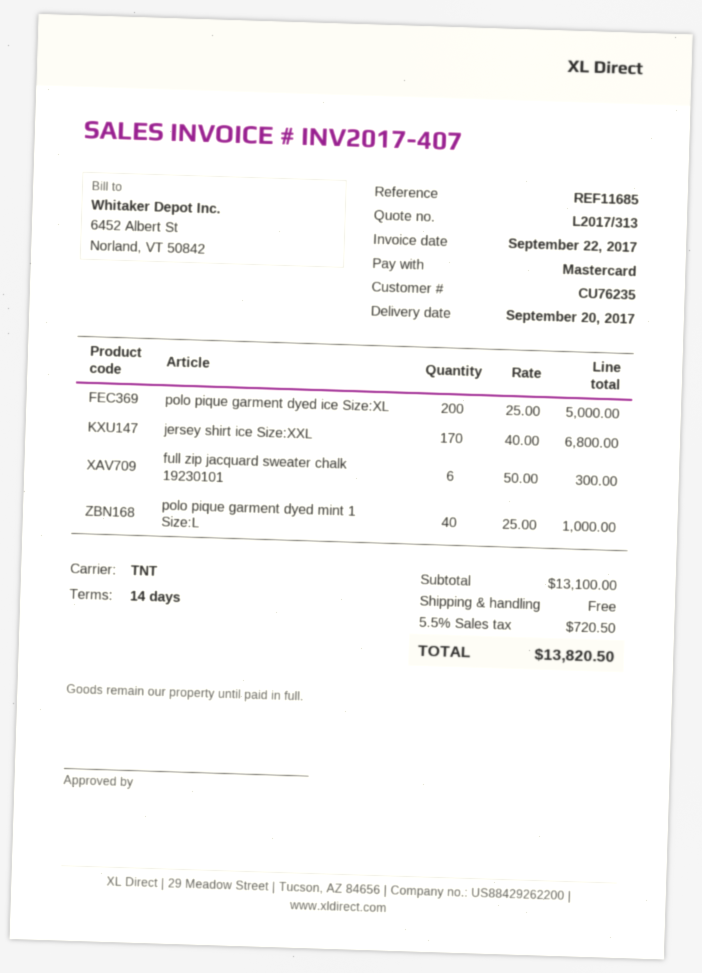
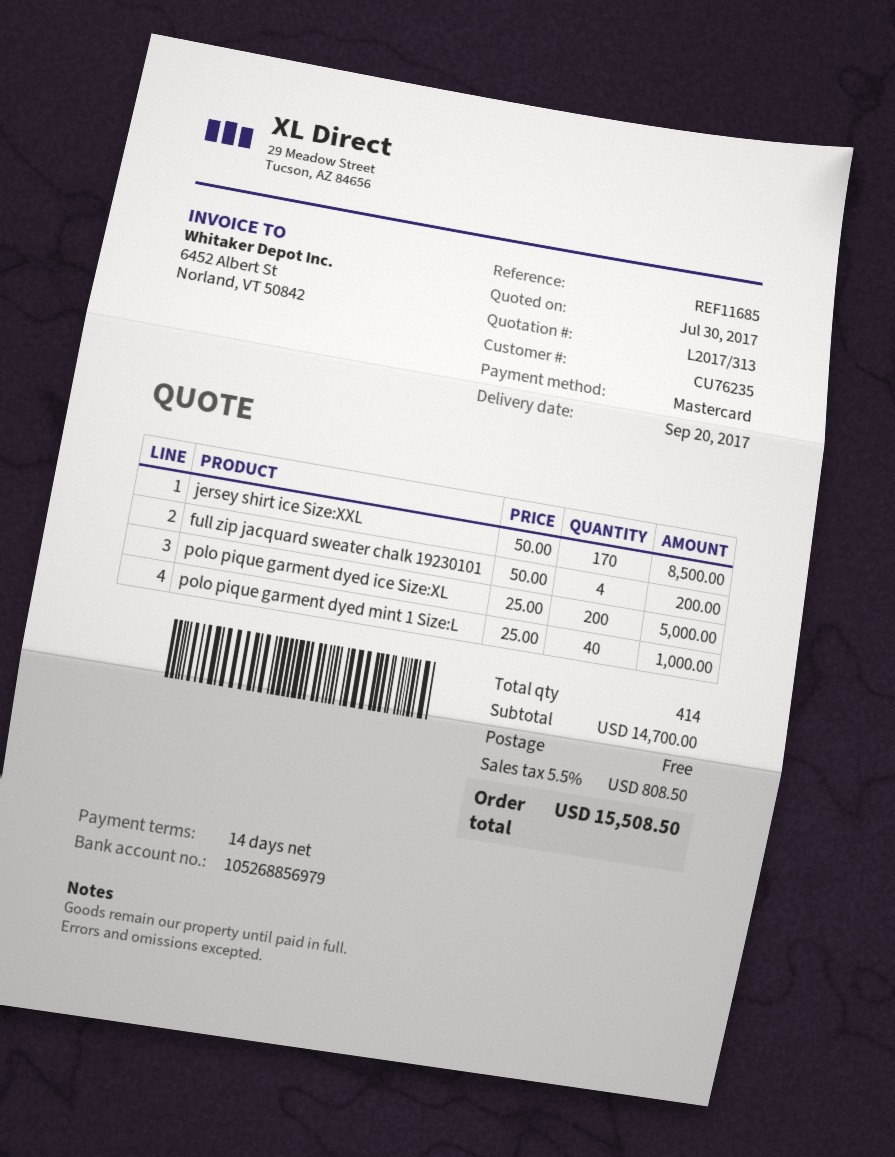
jersey shirt ice Size:XXL: 170 x 40.00 = 6800.00 -> 170 x 50.00 = 8500.00
full zip jacquard sweater chalk 19230101: 6 x 50.00 = 300.00 -> 4 x 50.00 = 200.00
subtotal: 13100.00 -> 14700.00
tax: 5.5% = 720.50 -> 5.5% = 808.50
total: 13820.50 -> 15508.50

